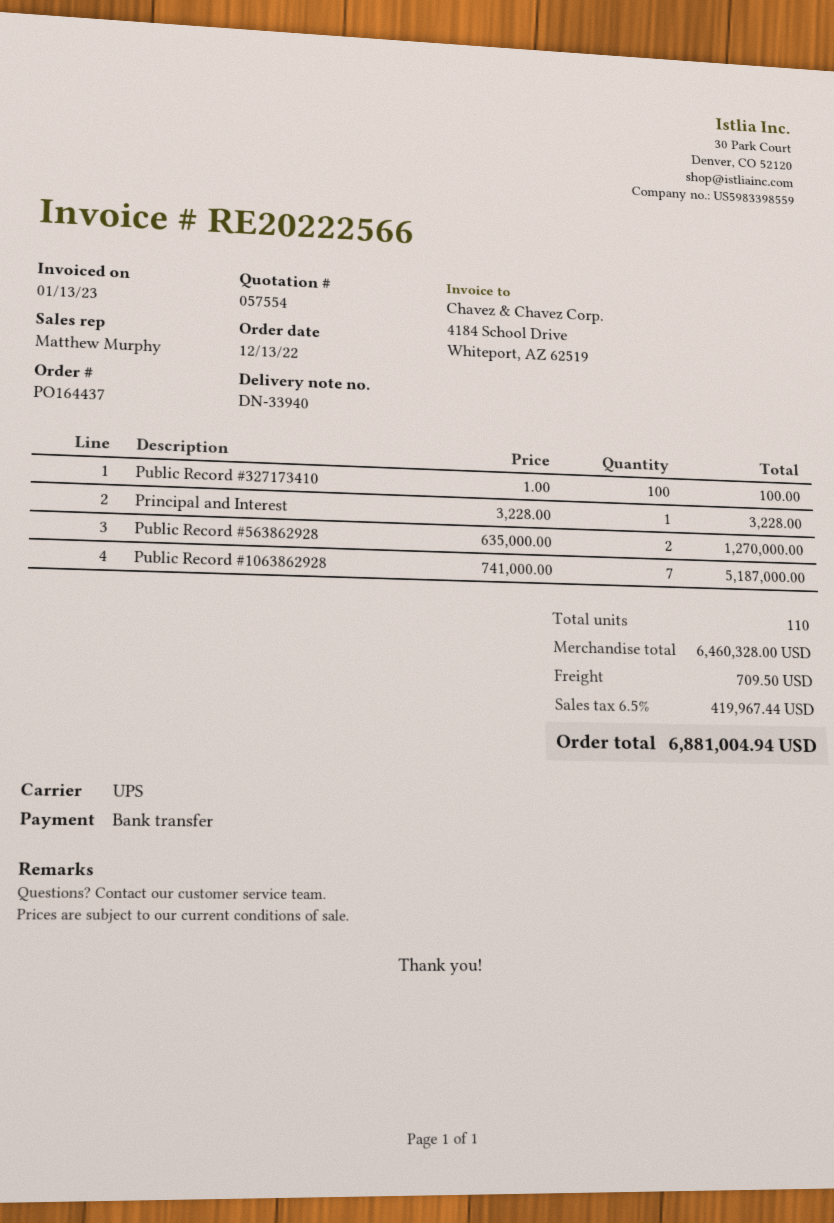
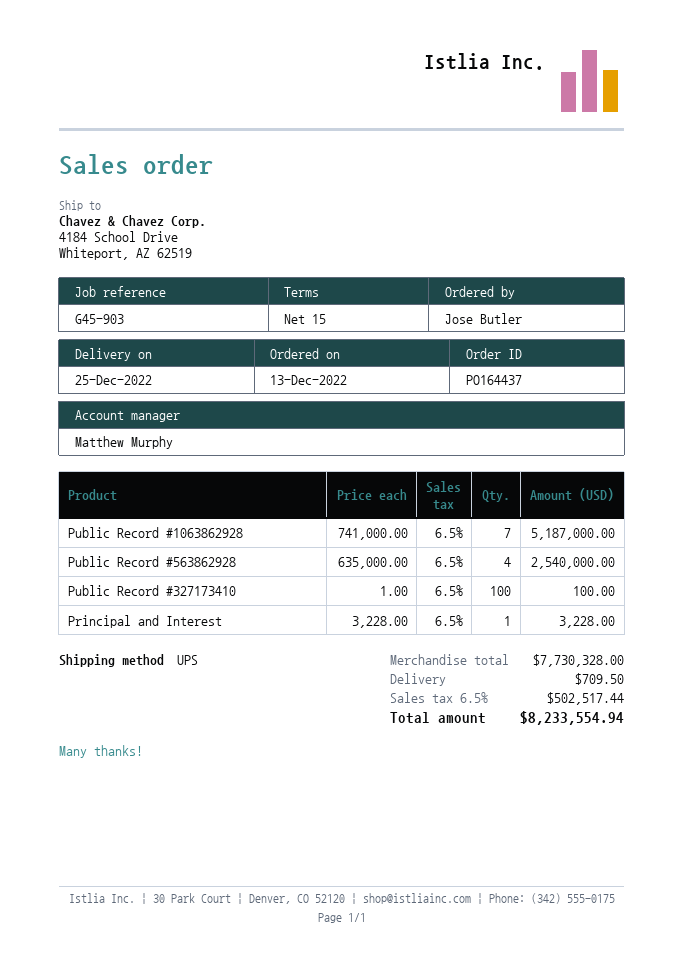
Public Record #563862928: 2 x 635000.00 = 1270000.00 -> 4 x 635000.00 = 2540000.00
subtotal: 6460328.00 -> 7730328.00
tax: 6.5% = 419967.44 -> 6.5% = 502517.44
total: 6881004.94 -> 8233554.94

